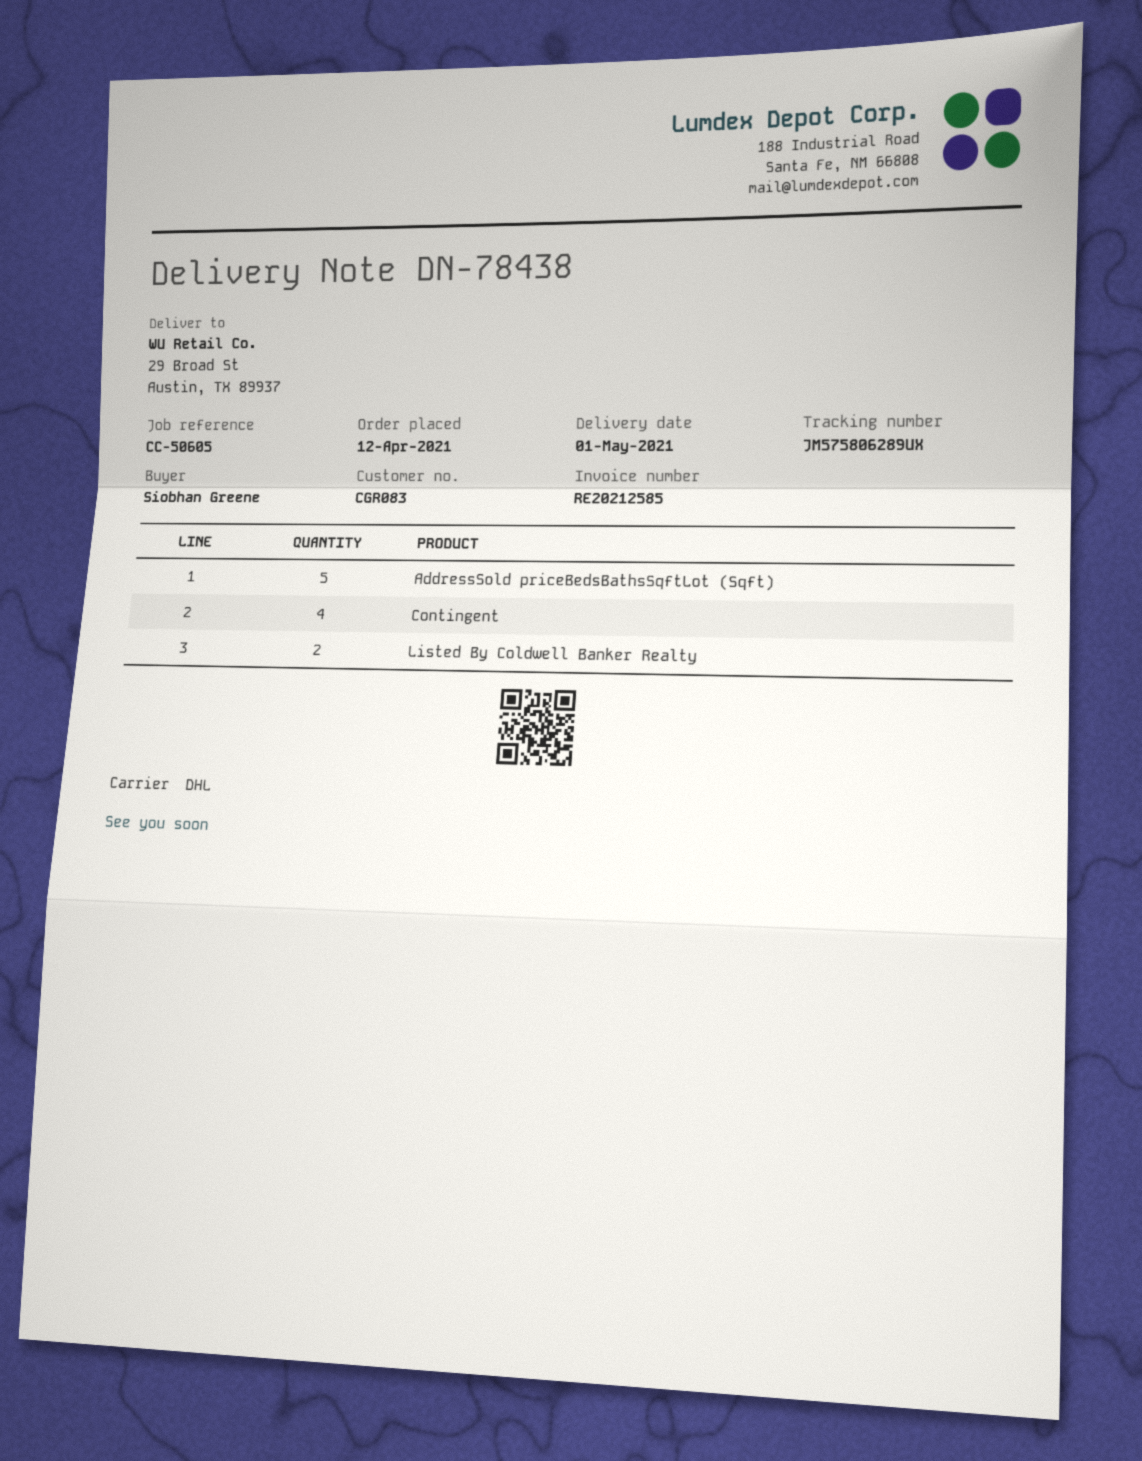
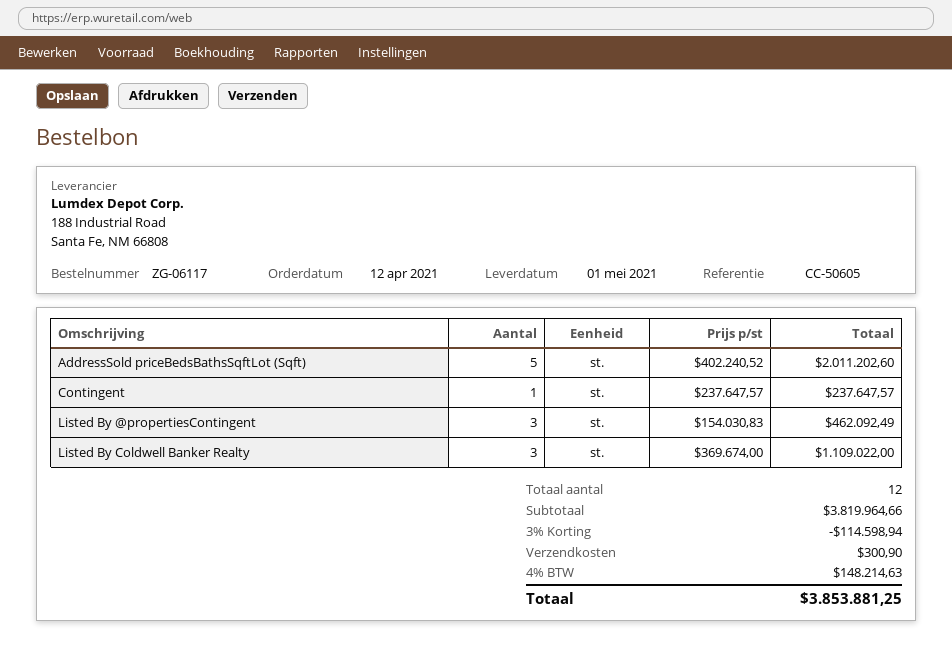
Contingent: 4 -> 1
Listed By Coldwell Banker Realty: 2 -> 3
Listed By @propertiesContingent: none -> 3

